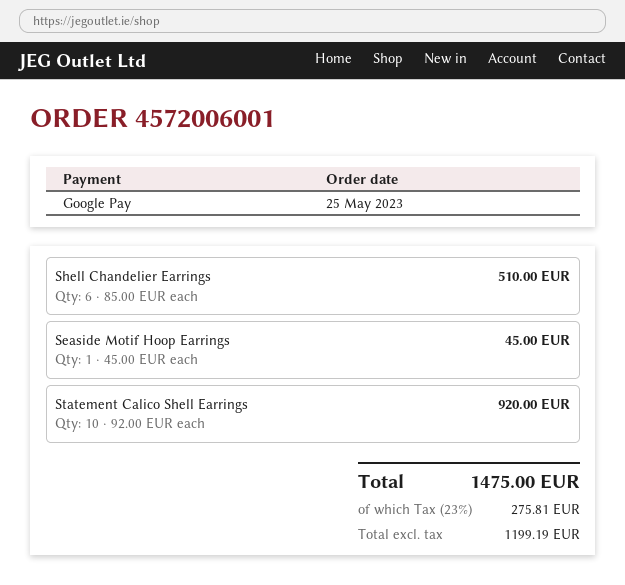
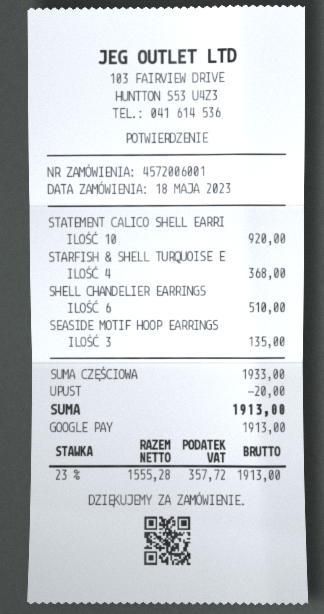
order date: 2023-05-25 -> 2023-05-18
Seaside Motif Hoop Earrings: 1 for 45.00 -> 3 for 135.00
STARFISH & SHELL TURQUOISE E: none -> 4 for 368.00
discount: none -> 20.00
net: 1199.19 -> 1555.28
tax: 23% = 275.81 -> 23% = 357.72
total: 1475.00 -> 1913.00

